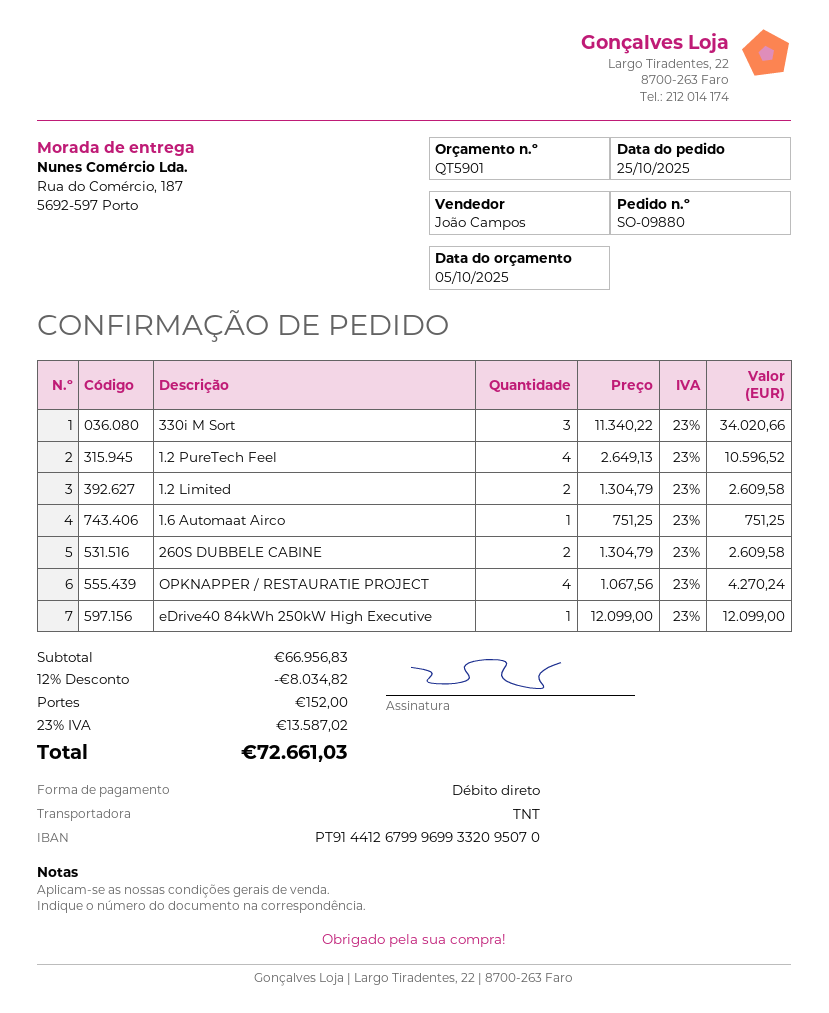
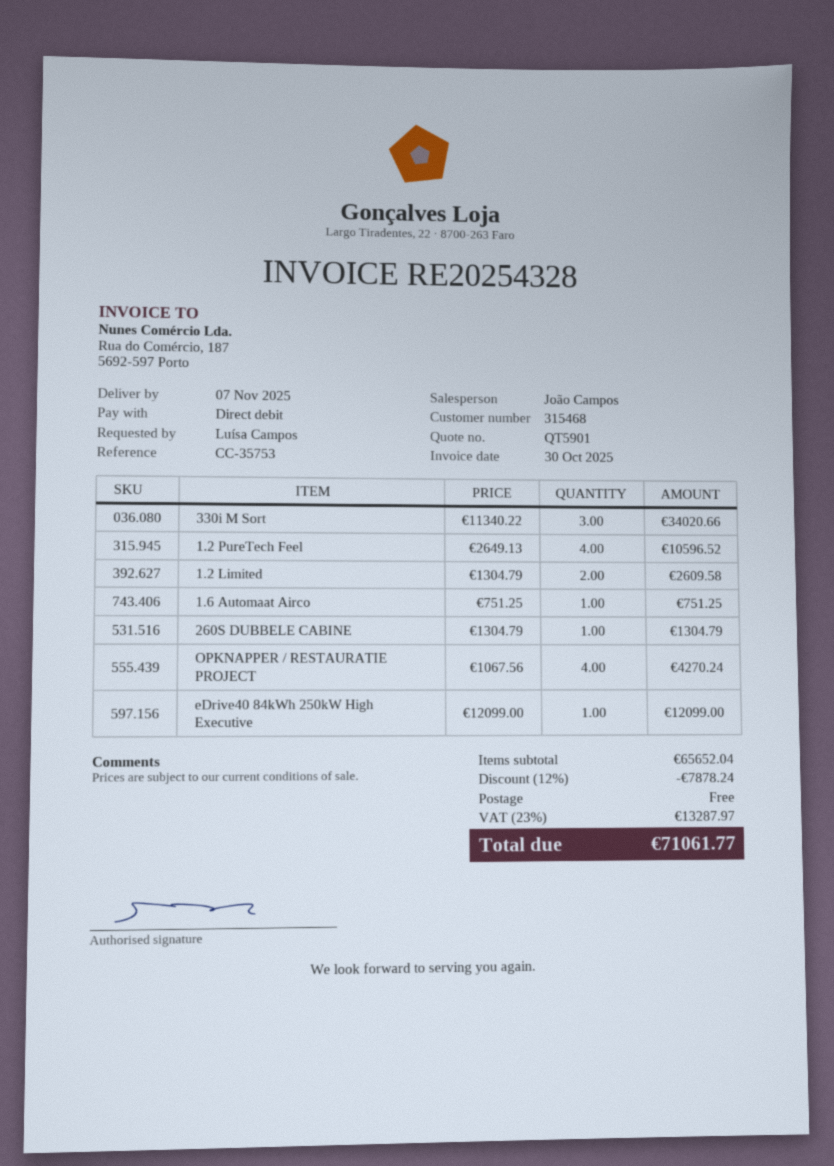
260S DUBBELE CABINE: 2 x 1304.79 = 2609.58 -> 1 x 1304.79 = 1304.79
subtotal: 66956.83 -> 65652.04
discount: 12% = 8034.82 -> 12% = 7878.24
shipping: 152.00 -> 0.00
tax: 23% = 13587.02 -> 23% = 13287.97
total: 72661.03 -> 71061.77

